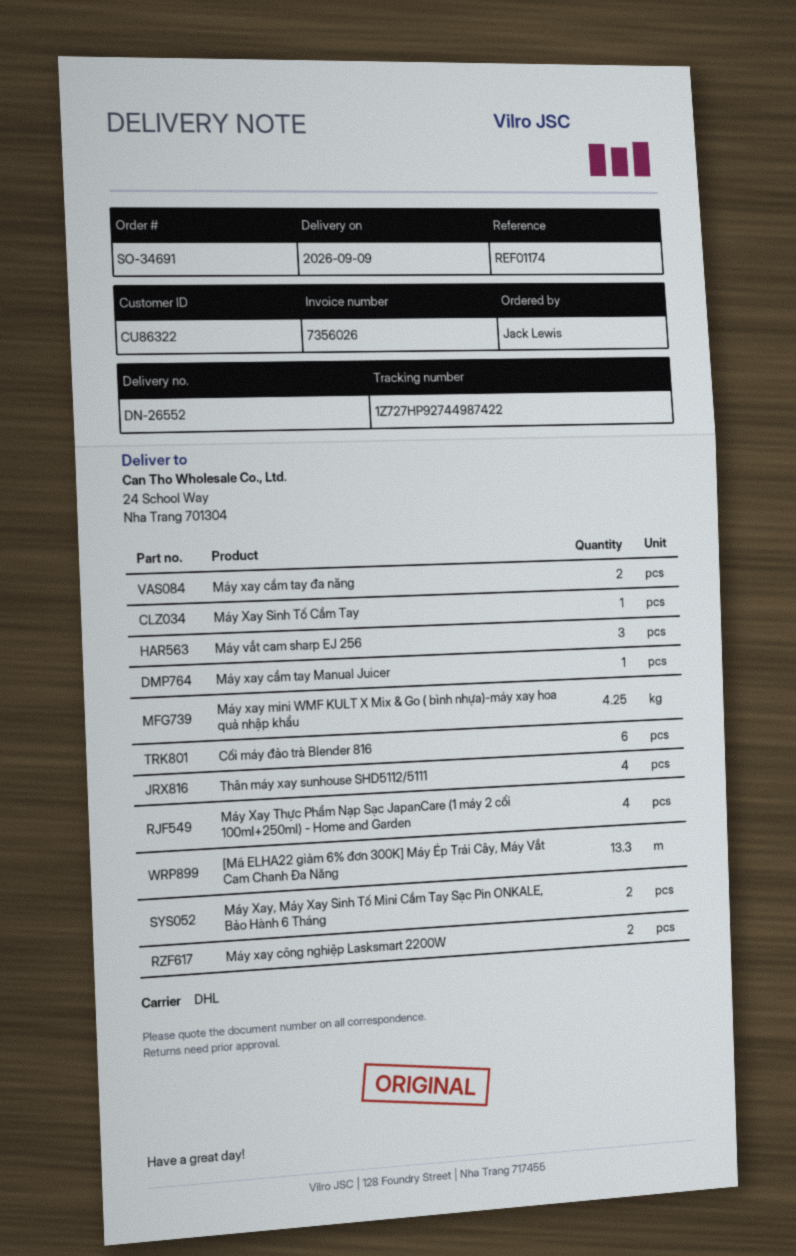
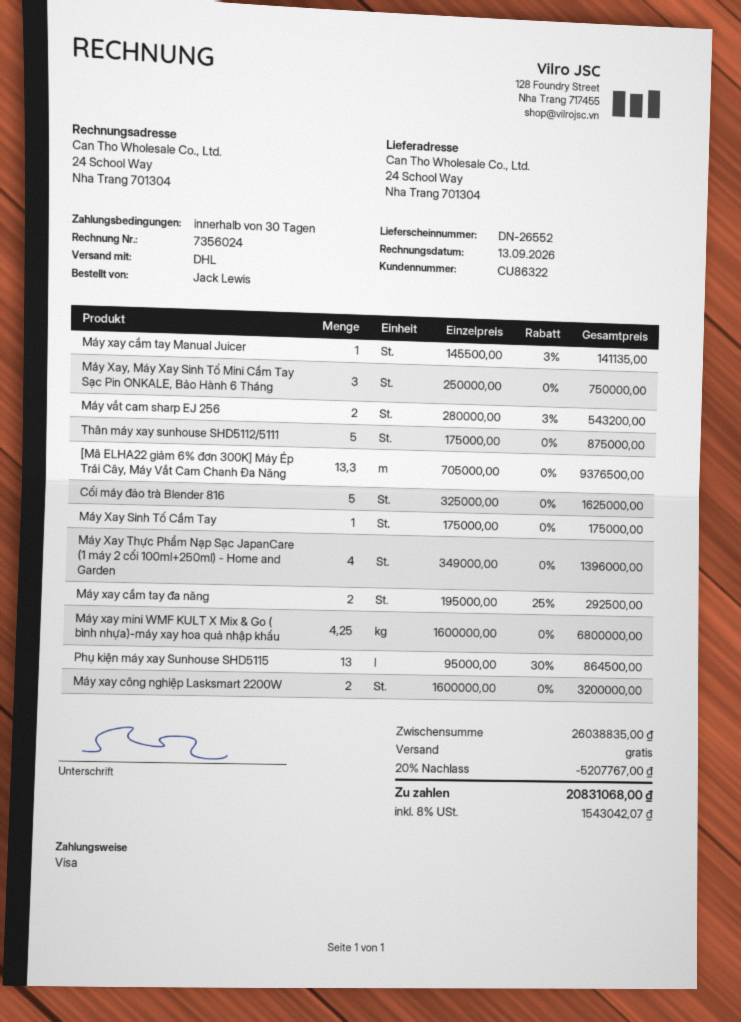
invoice number: 7356026 -> 7356024
Máy vắt cam sharp EJ 256: 3 -> 2
Cối máy đảo trà Blender 816: 6 -> 5
Thân máy xay sunhouse SHD5112/5111: 4 -> 5
Máy Xay, Máy Xay Sinh Tố Mini Cầm Tay Sạc Pin ONKALE, Bảo Hành 6 Tháng: 2 -> 3
Phụ kiện máy xay Sunhouse SHD5115: none -> 13

